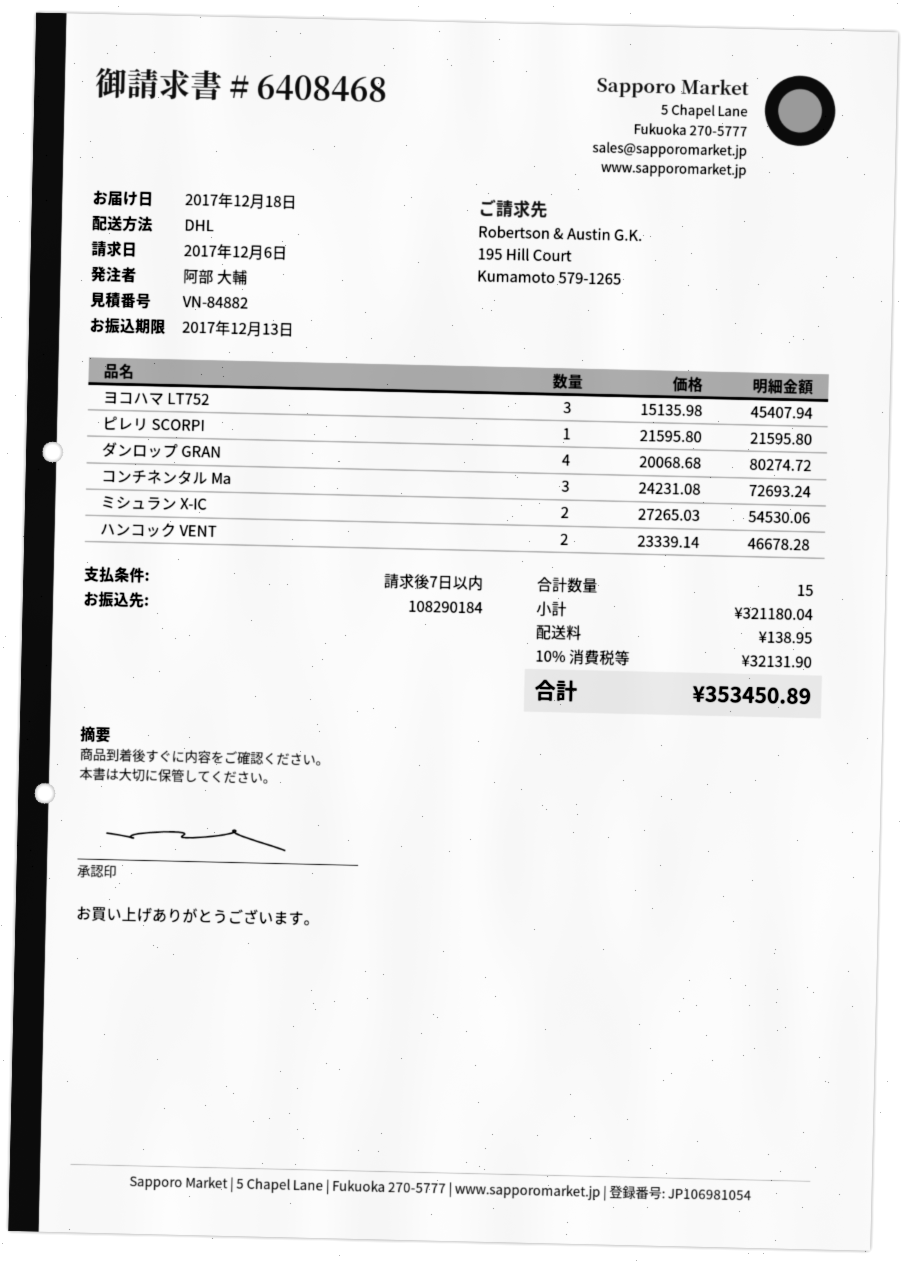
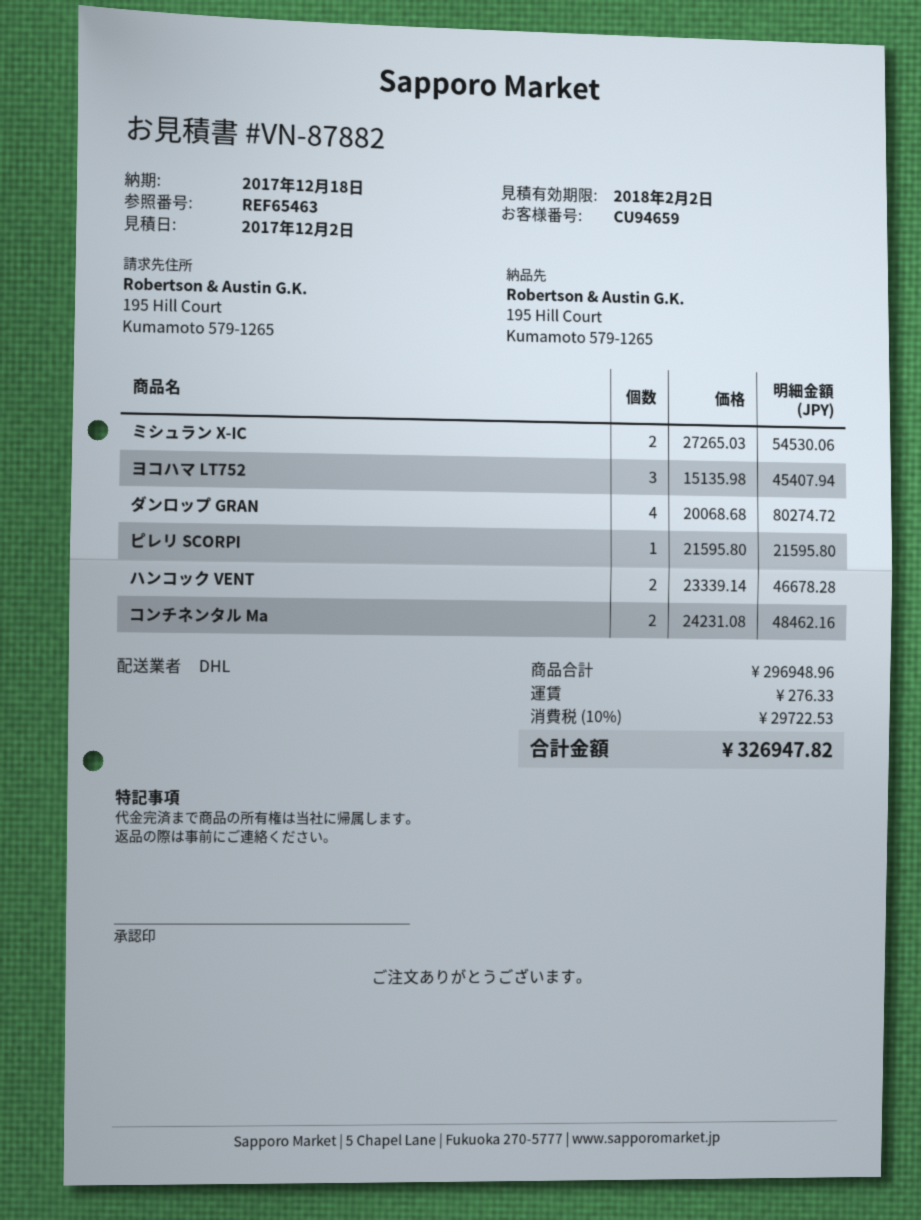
quote number: VN-84882 -> VN-87882
コンチネンタル Ma: 3 x 24231.08 = 72693.24 -> 2 x 24231.08 = 48462.16
subtotal: 321180.04 -> 296948.96
shipping: 138.95 -> 276.33
tax: 10% = 32131.90 -> 10% = 29722.53
total: 353450.89 -> 326947.82

